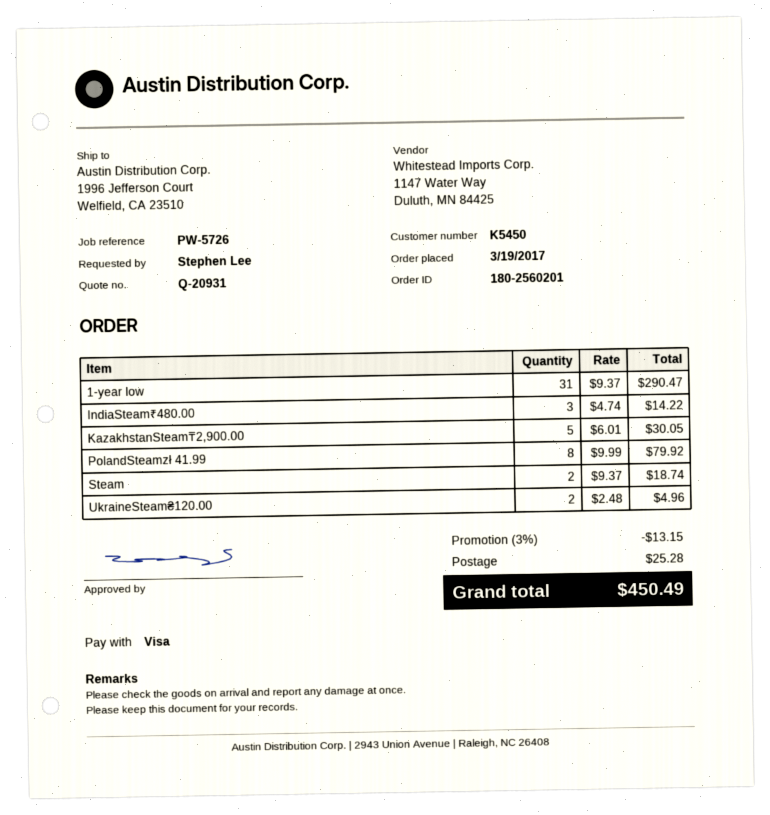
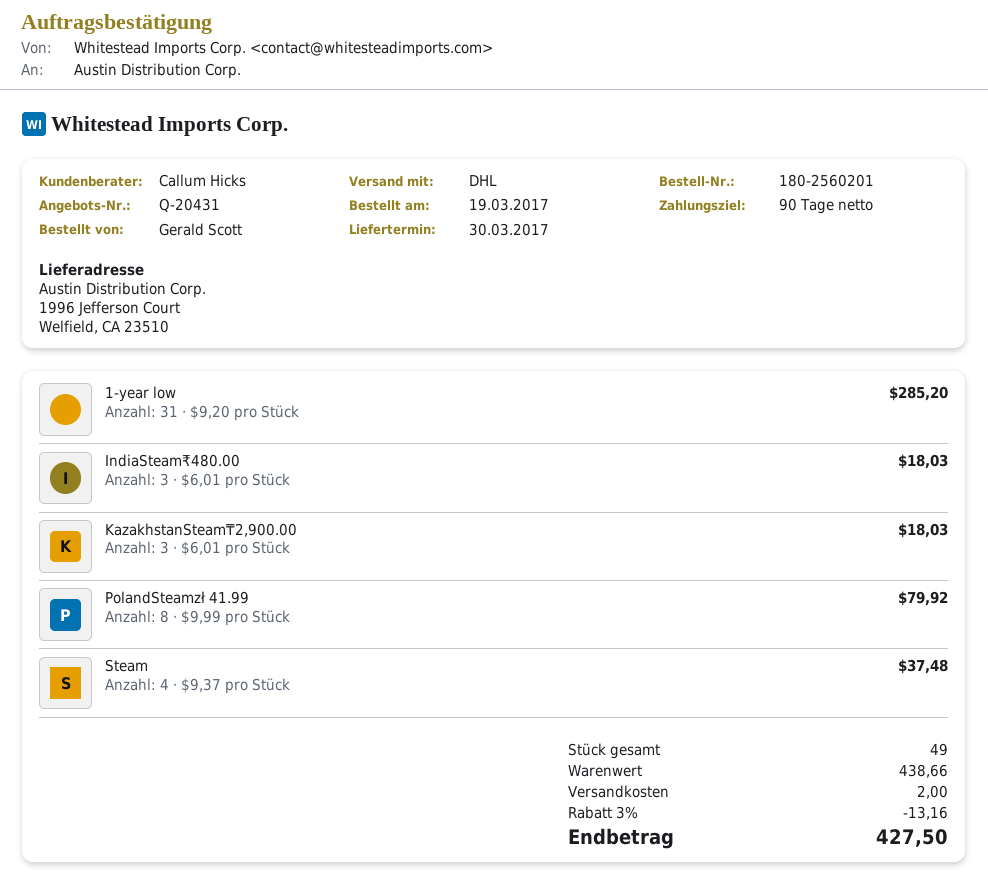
quote number: Q-20931 -> Q-20431
ordered by: Stephen Lee -> Gerald Scott
1-year low: 31 x 9.37 = 290.47 -> 31 x 9.20 = 285.20
IndiaSteam₹480.00: 3 x 4.74 = 14.22 -> 3 x 6.01 = 18.03
KazakhstanSteam₸2,900.00: 5 x 6.01 = 30.05 -> 3 x 6.01 = 18.03
Steam: 2 x 9.37 = 18.74 -> 4 x 9.37 = 37.48
UkraineSteam₴120.00: 2 x 2.48 = 4.96 -> none
discount: 3% = 13.15 -> 3% = 13.16
shipping: 25.28 -> 2.00
total: 450.49 -> 427.50

